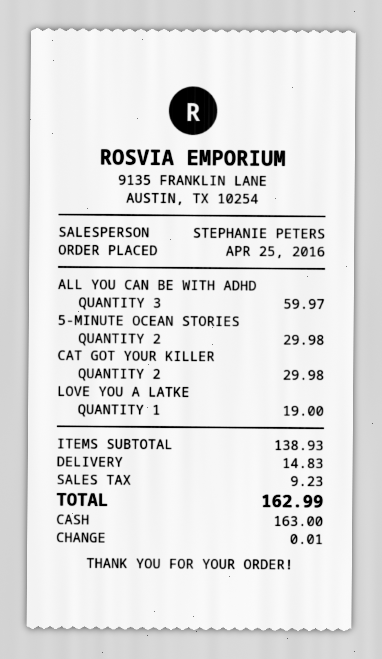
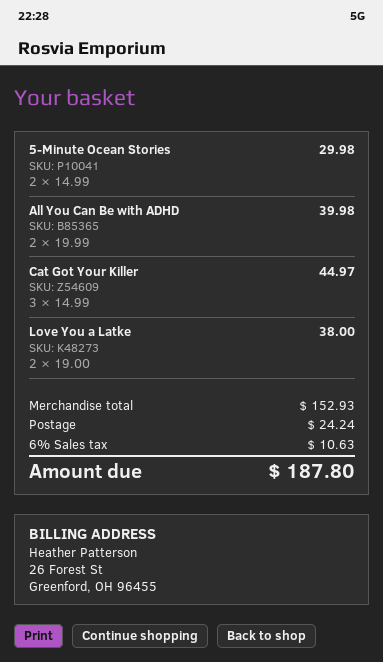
ALL YOU CAN BE WITH ADHD: 3 for 59.97 -> 2 for 39.98
CAT GOT YOUR KILLER: 2 for 29.98 -> 3 for 44.97
LOVE YOU A LATKE: 1 for 19.00 -> 2 for 38.00
subtotal: 138.93 -> 152.93
shipping: 14.83 -> 24.24
tax: 9.23 -> 10.63
total: 162.99 -> 187.80

